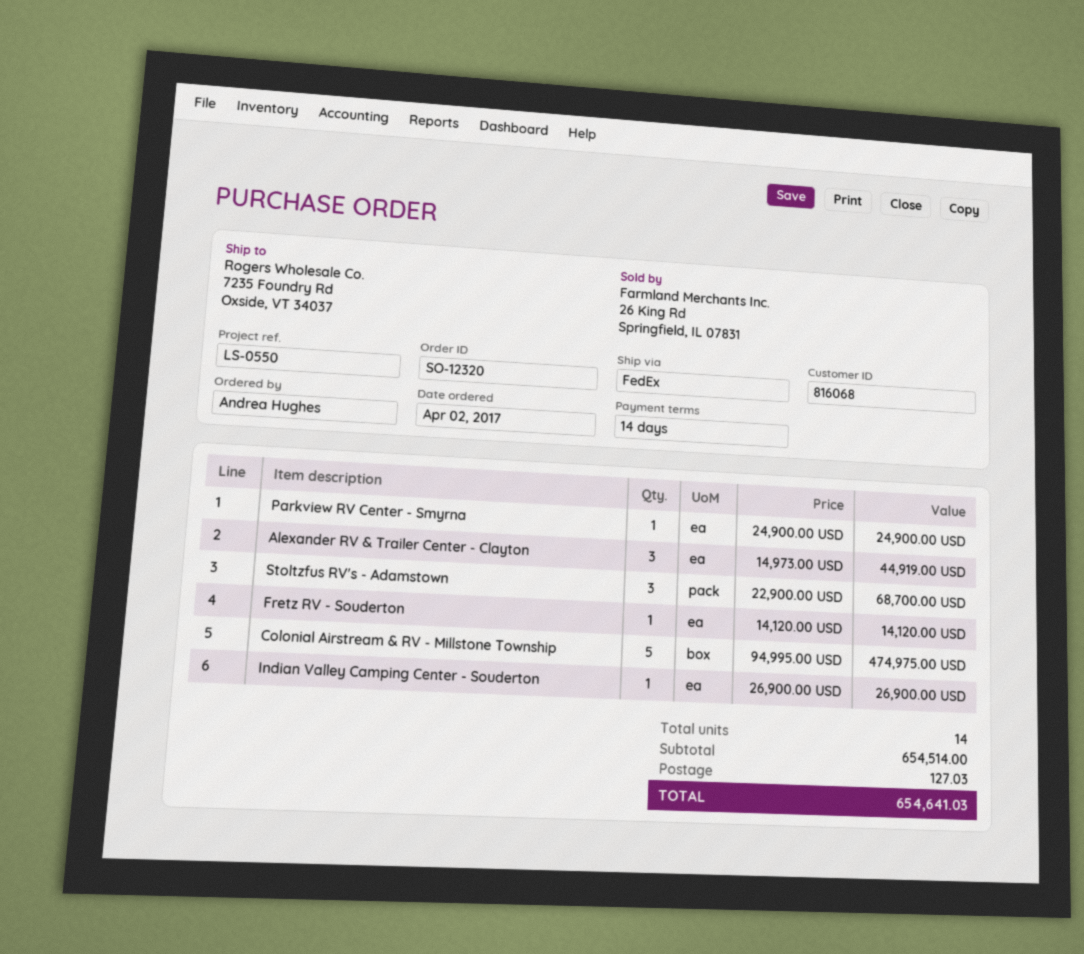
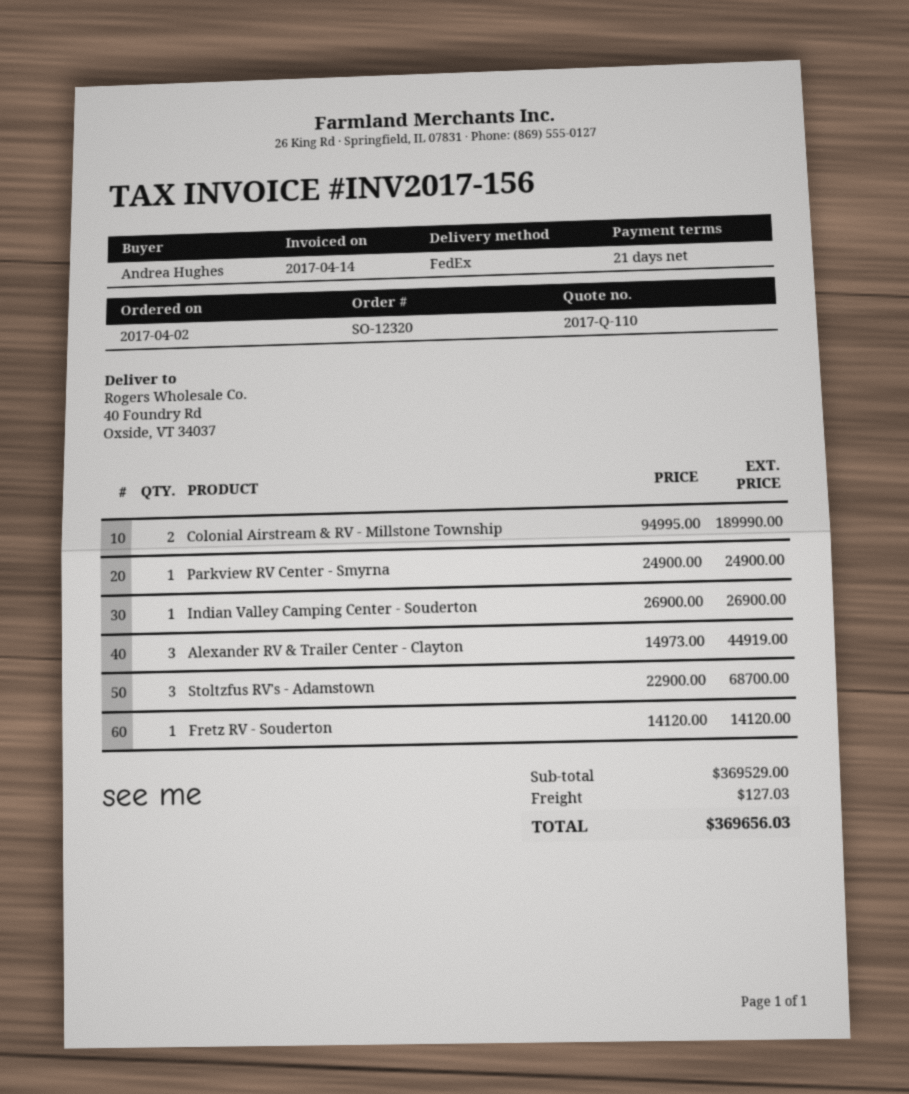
payment terms: 14 days -> 21 days
ship to: 7235 Foundry Rd, Oxside, VT 34037 -> 40 Foundry Rd, Oxside, VT 34037
Colonial Airstream & RV - Millstone Township: 5 x 94995.00 = 474975.00 -> 2 x 94995.00 = 189990.00
subtotal: 654514.00 -> 369529.00
total: 654641.03 -> 369656.03

